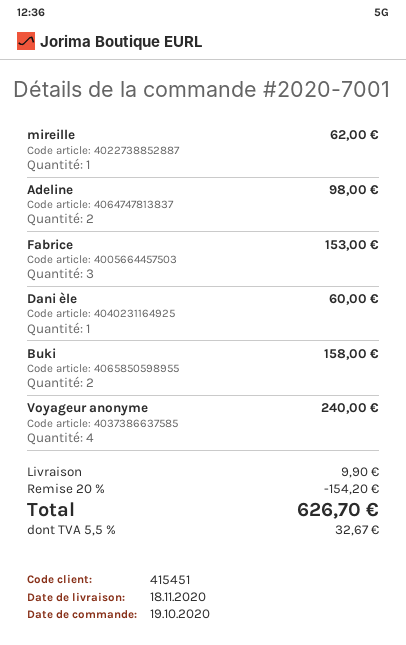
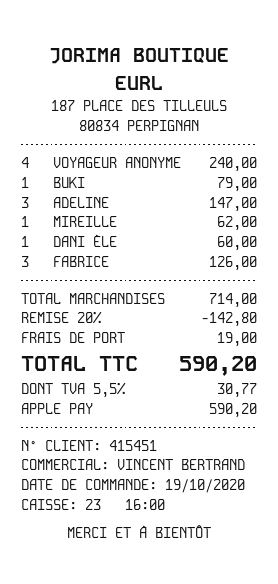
Adeline: 2 for 98.00 -> 3 for 147.00
Fabrice: 3 for 153.00 -> 3 for 126.00
Buki: 2 for 158.00 -> 1 for 79.00
discount: 20% = 154.20 -> 20% = 142.80
shipping: 9.90 -> 19.00
tax: 5.5% = 32.67 -> 5.5% = 30.77
total: 626.70 -> 590.20

